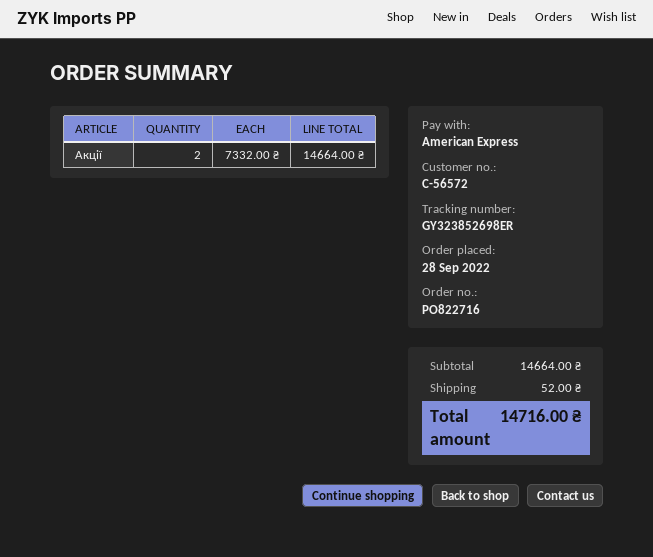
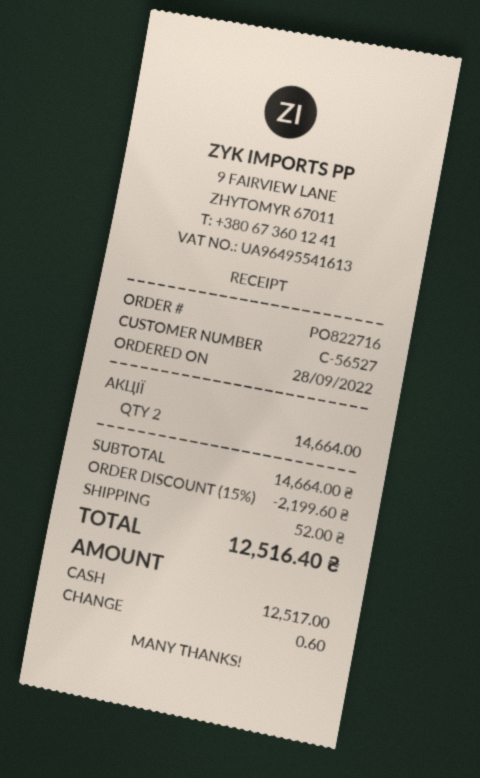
customer number: C-56572 -> C-56527
payment method: American Express -> cash
discount: none -> 15% = 2199.60
total: 14716.00 -> 12516.40

